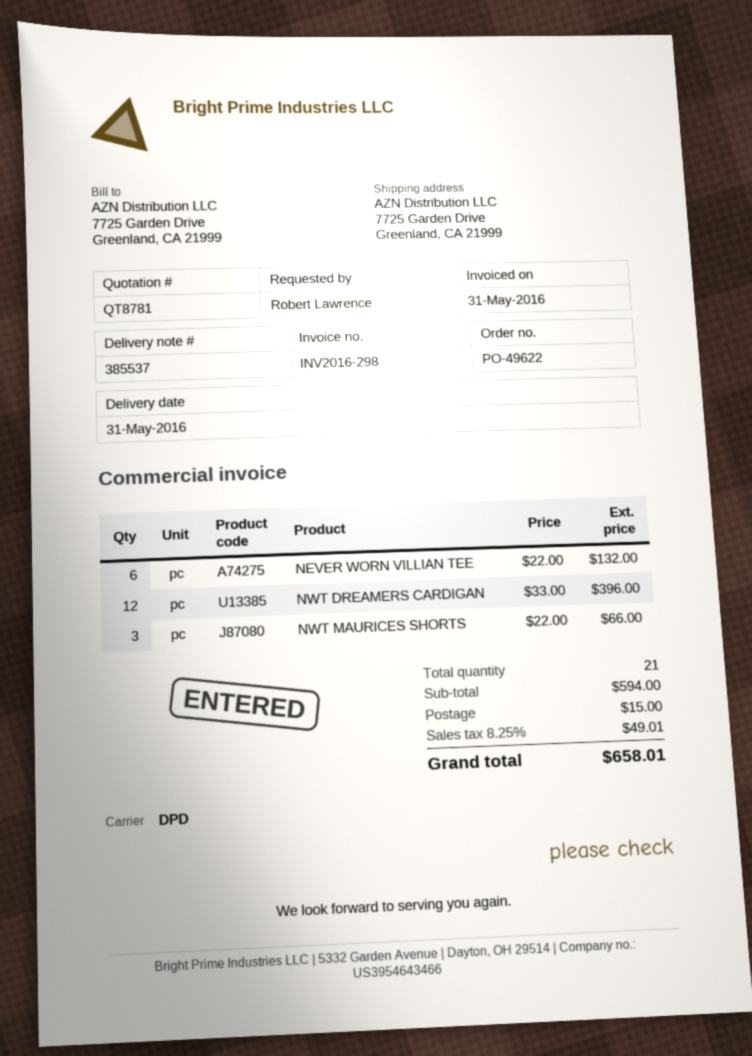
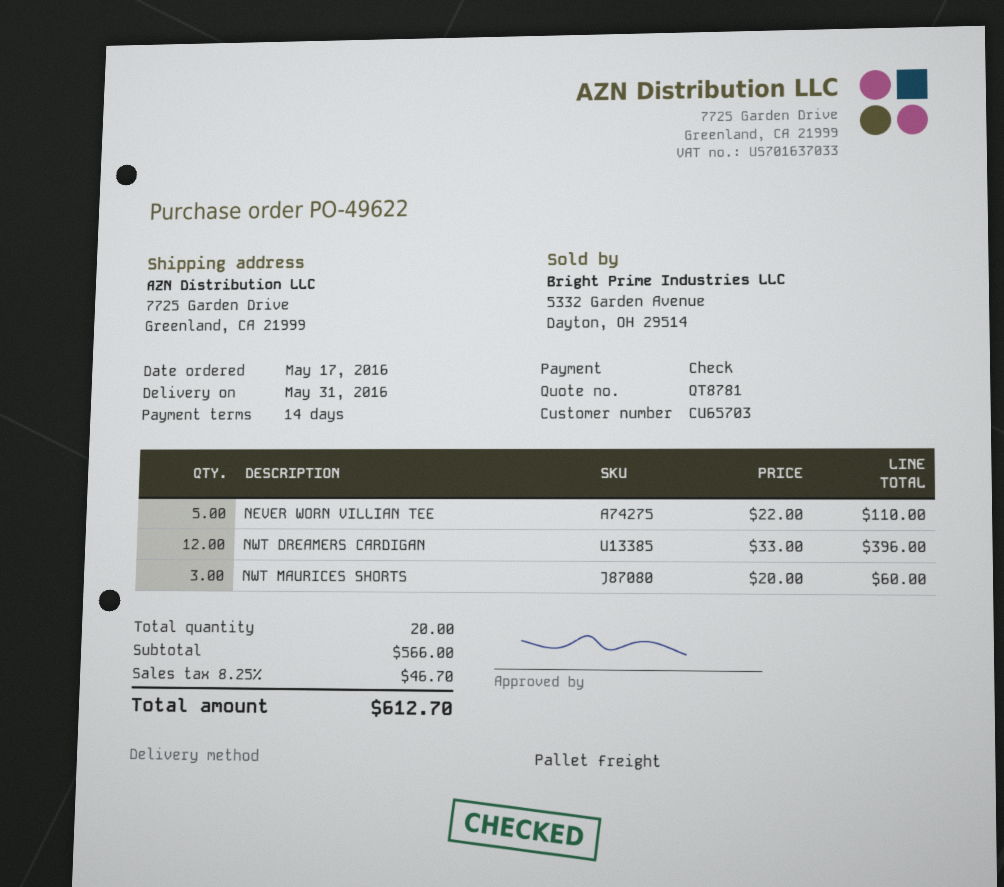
shipping method: DPD -> pallet freight
NEVER WORN VILLIAN TEE: 6 x 22.00 = 132.00 -> 5 x 22.00 = 110.00
NWT MAURICES SHORTS: 3 x 22.00 = 66.00 -> 3 x 20.00 = 60.00
total quantity: 21 -> 20
subtotal: 594.00 -> 566.00
shipping: 15.00 -> none
tax: 8.25% = 49.01 -> 8.25% = 46.70
total: 658.01 -> 612.70

